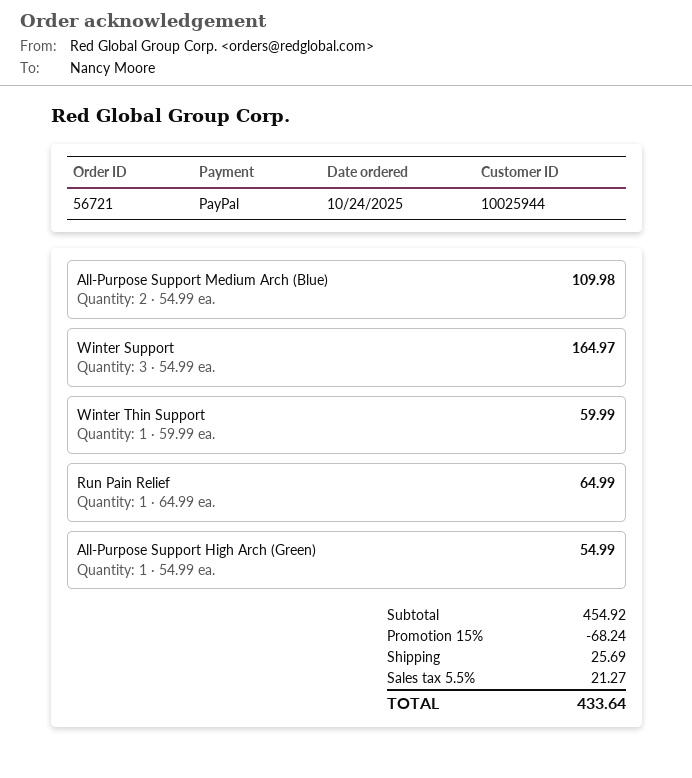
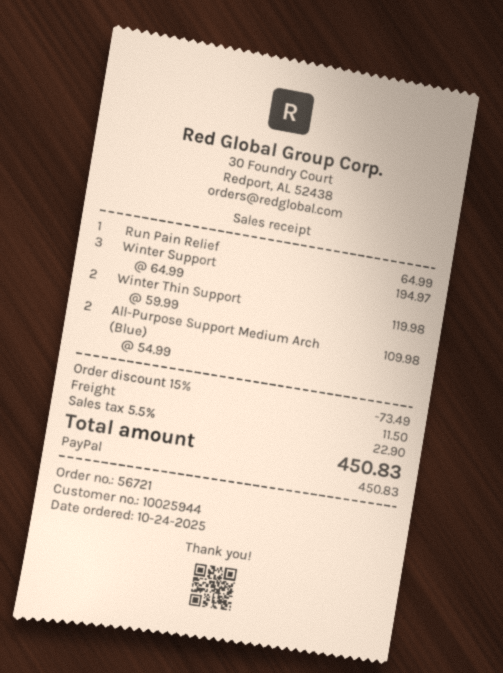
Winter Support: 3 x 54.99 = 164.97 -> 3 x 64.99 = 194.97
Winter Thin Support: 1 x 59.99 = 59.99 -> 2 x 59.99 = 119.98
All-Purpose Support High Arch (Green): 1 x 54.99 = 54.99 -> none
discount: 15% = 68.24 -> 15% = 73.49
shipping: 25.69 -> 11.50
tax: 5.5% = 21.27 -> 5.5% = 22.90
total: 433.64 -> 450.83

